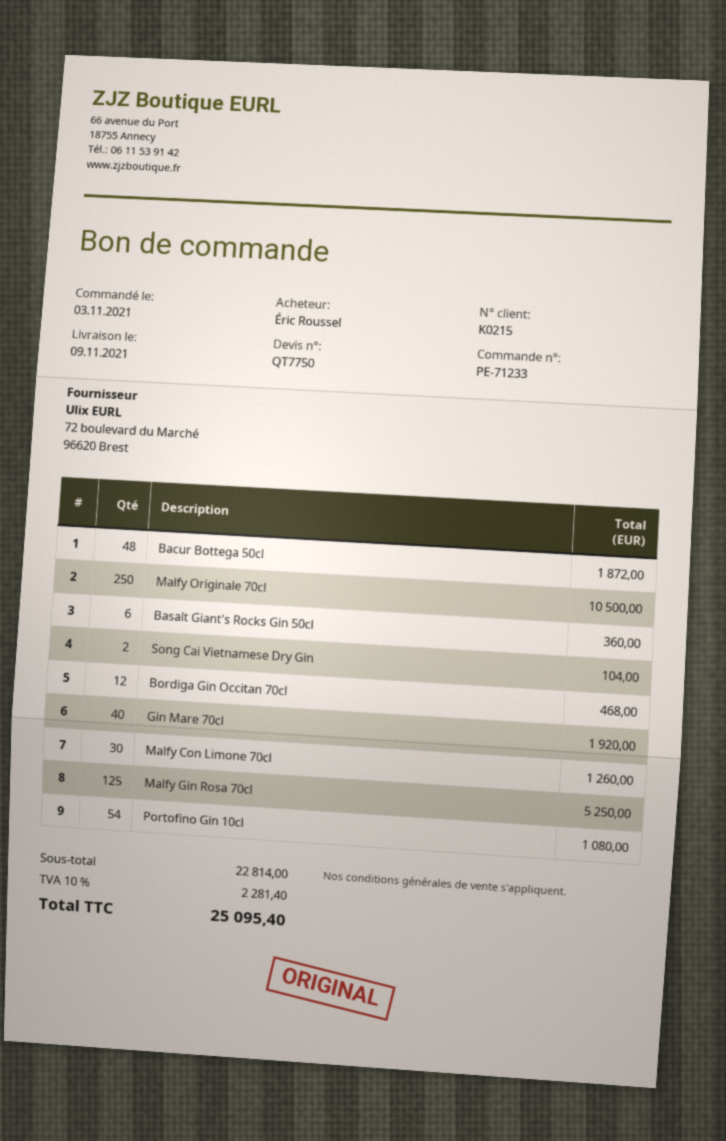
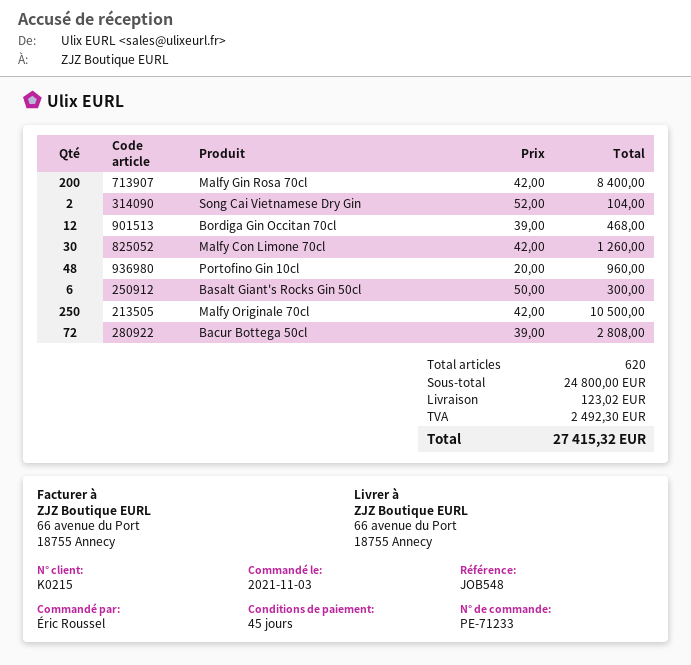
Bacur Bottega 50cl: 48 for 1872.00 -> 72 for 2808.00
Basalt Giant's Rocks Gin 50cl: 6 for 360.00 -> 6 for 300.00
Gin Mare 70cl: 40 for 1920.00 -> none
Malfy Gin Rosa 70cl: 125 for 5250.00 -> 200 for 8400.00
Portofino Gin 10cl: 54 for 1080.00 -> 48 for 960.00
subtotal: 22814.00 -> 24800.00
shipping: none -> 123.02
tax: 2281.40 -> 2492.30
total: 25095.40 -> 27415.32

